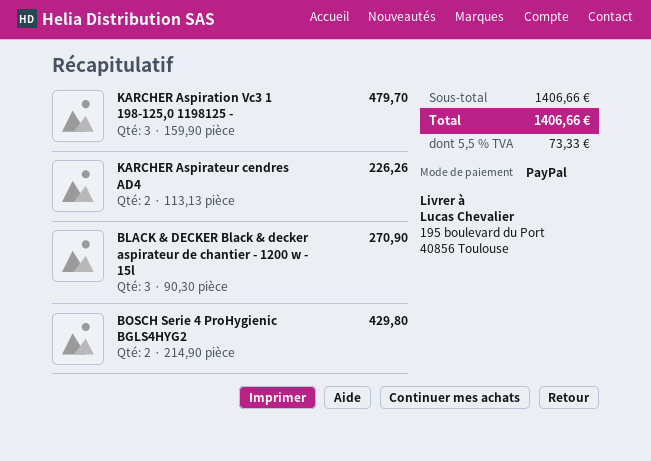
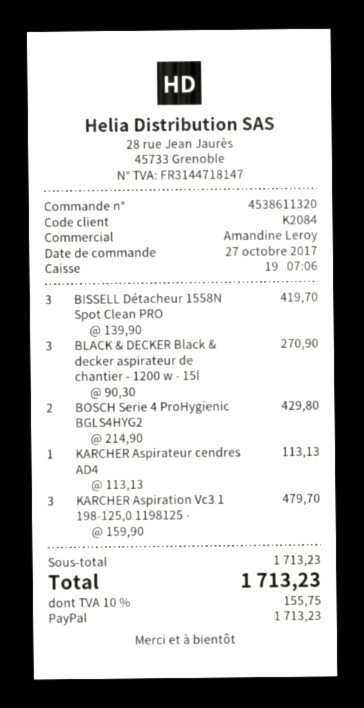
KARCHER Aspirateur cendres AD4: 2 x 113.13 = 226.26 -> 1 x 113.13 = 113.13
BISSELL Détacheur 1558N Spot Clean PRO: none -> 3 x 139.90 = 419.70
subtotal: 1406.66 -> 1713.23
tax: 5.5% = 73.33 -> 10% = 155.75
total: 1406.66 -> 1713.23

